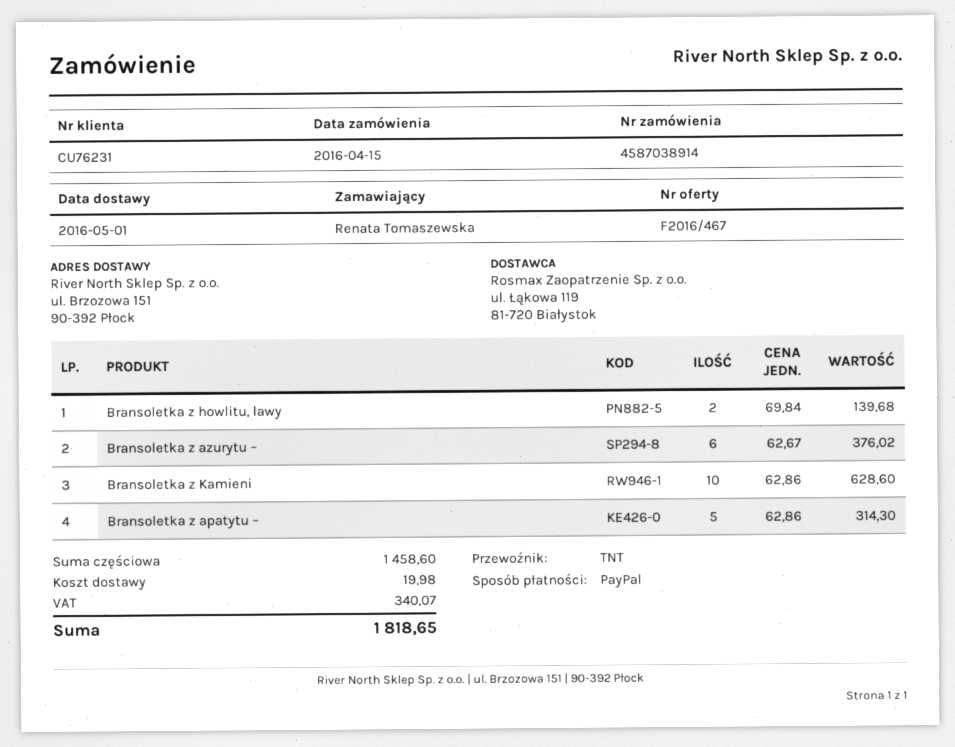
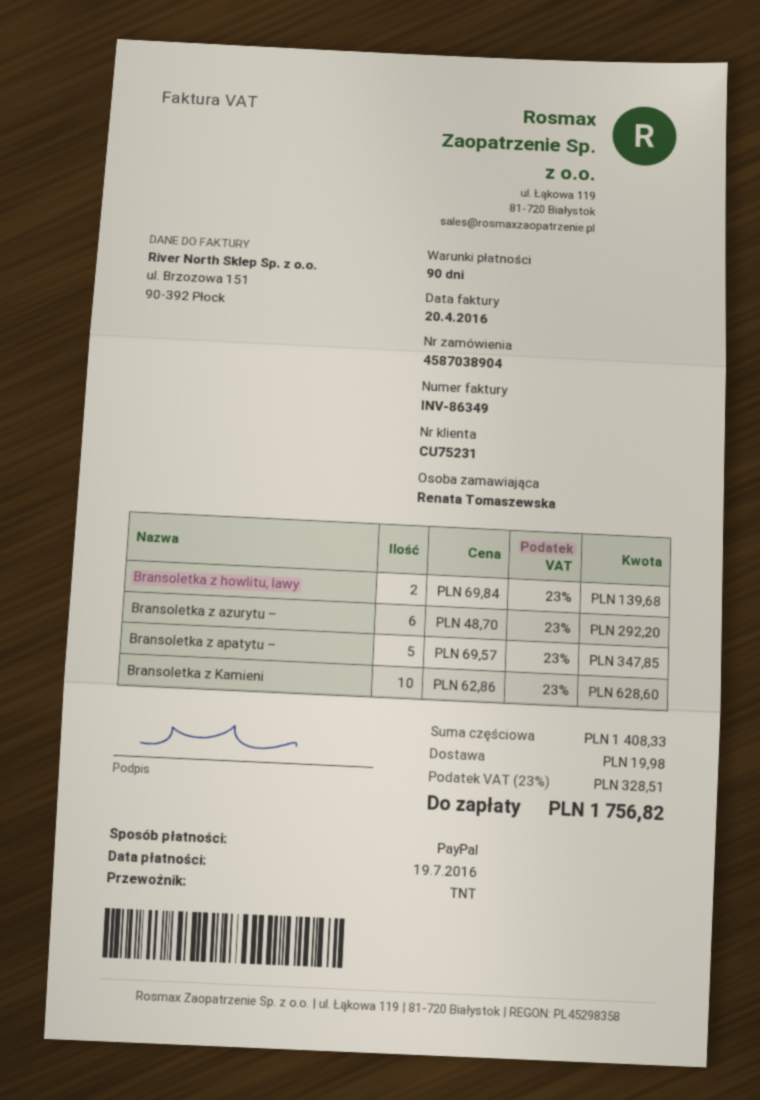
order number: 4587038914 -> 4587038904
customer number: CU76231 -> CU75231
Bransoletka z azurytu –: 6 x 62.67 = 376.02 -> 6 x 48.70 = 292.20
Bransoletka z apatytu –: 5 x 62.86 = 314.30 -> 5 x 69.57 = 347.85
subtotal: 1458.60 -> 1408.33
tax: 340.07 -> 328.51
total: 1818.65 -> 1756.82

